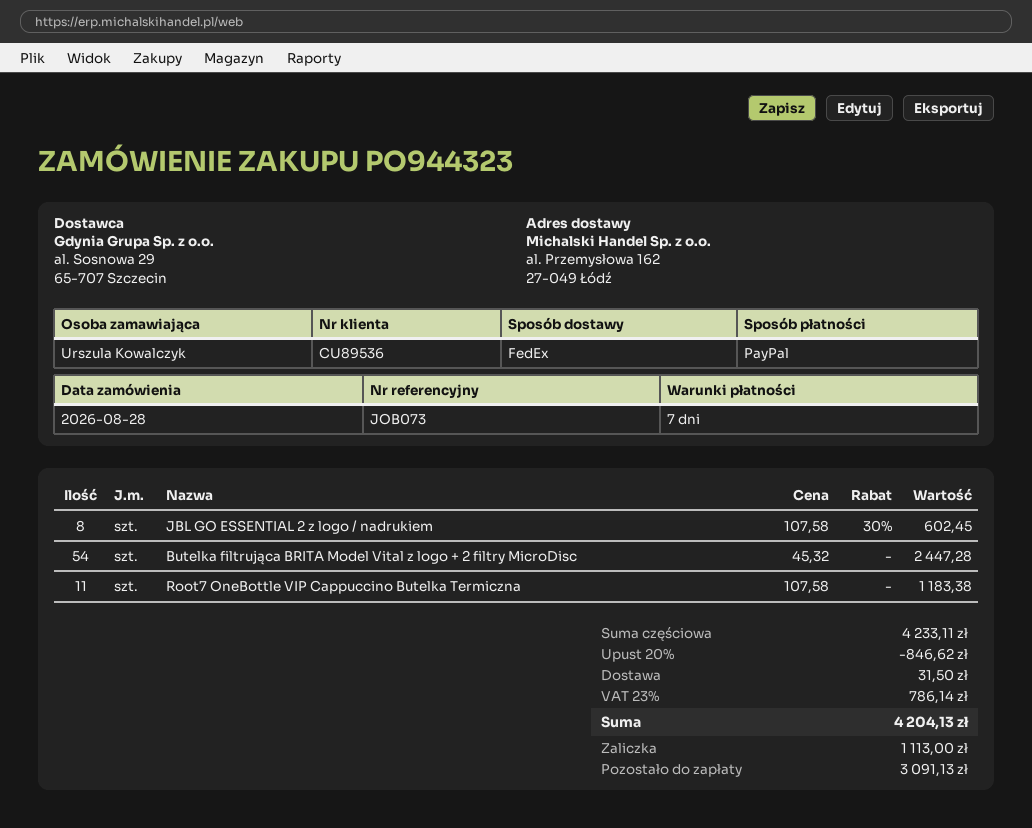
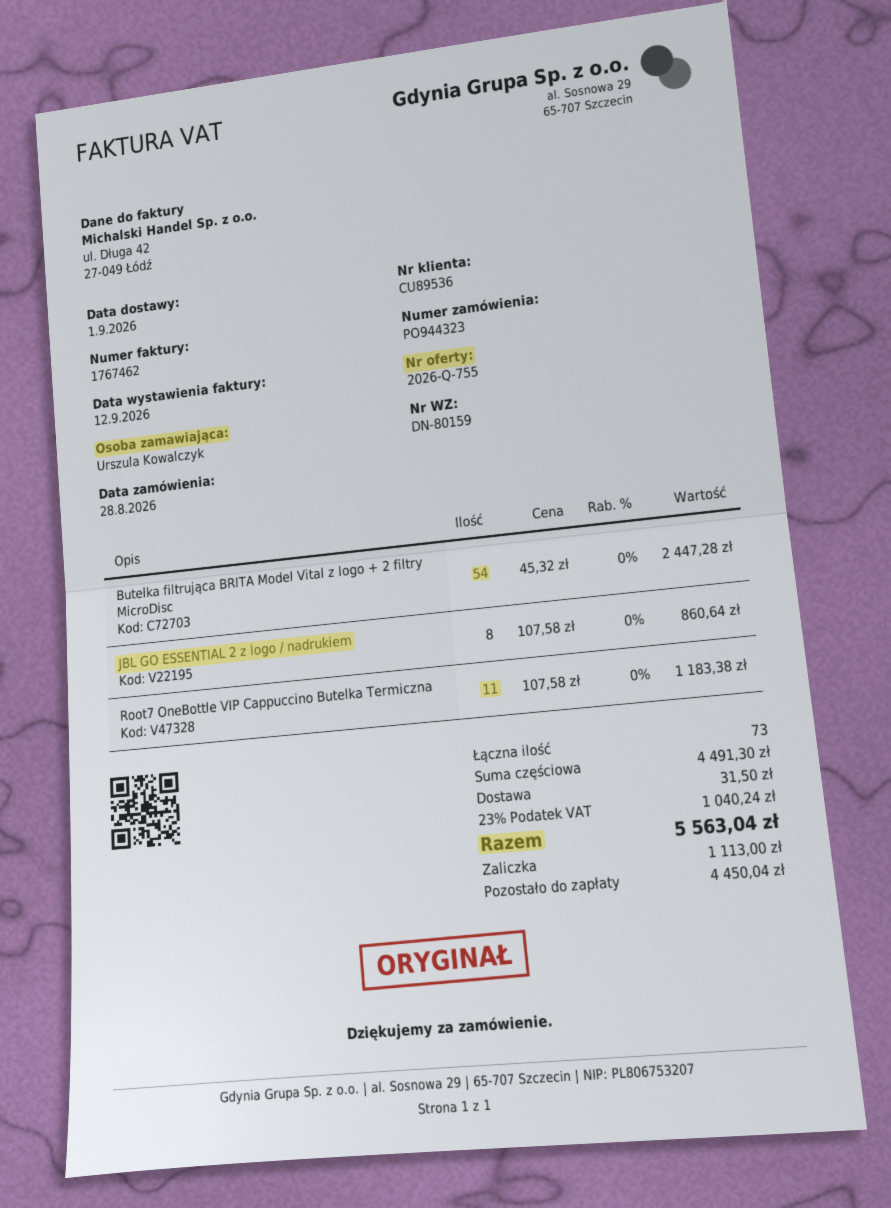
JBL GO ESSENTIAL 2 z logo / nadrukiem: 8 x 107.58 - 30% = 602.45 -> 8 x 107.58 = 860.64
subtotal: 4233.11 -> 4491.30
discount: 20% = 846.62 -> none
tax: 23% = 786.14 -> 23% = 1040.24
total: 4204.13 -> 5563.04
balance: 3091.13 -> 4450.04

